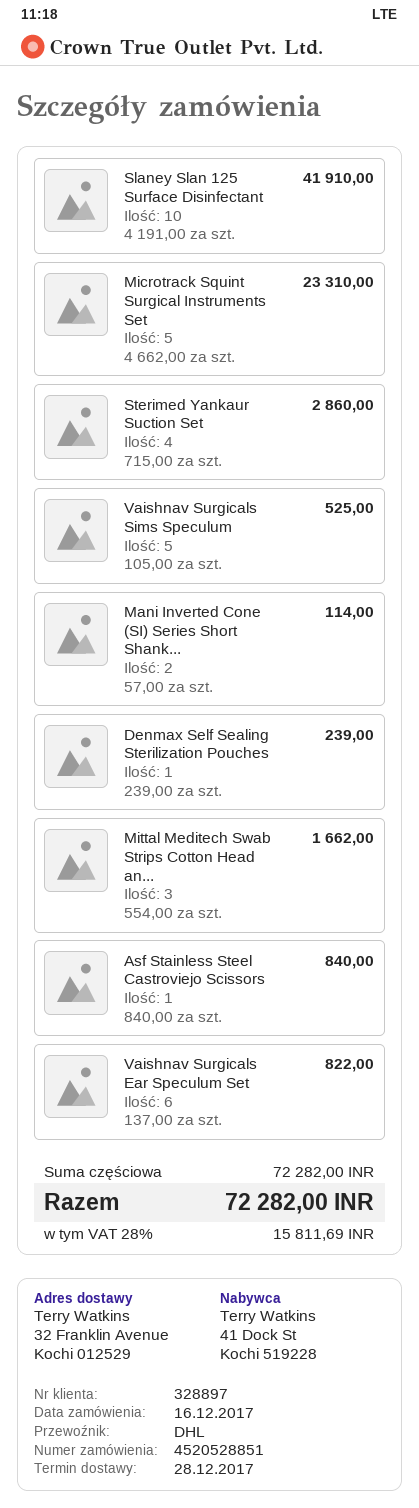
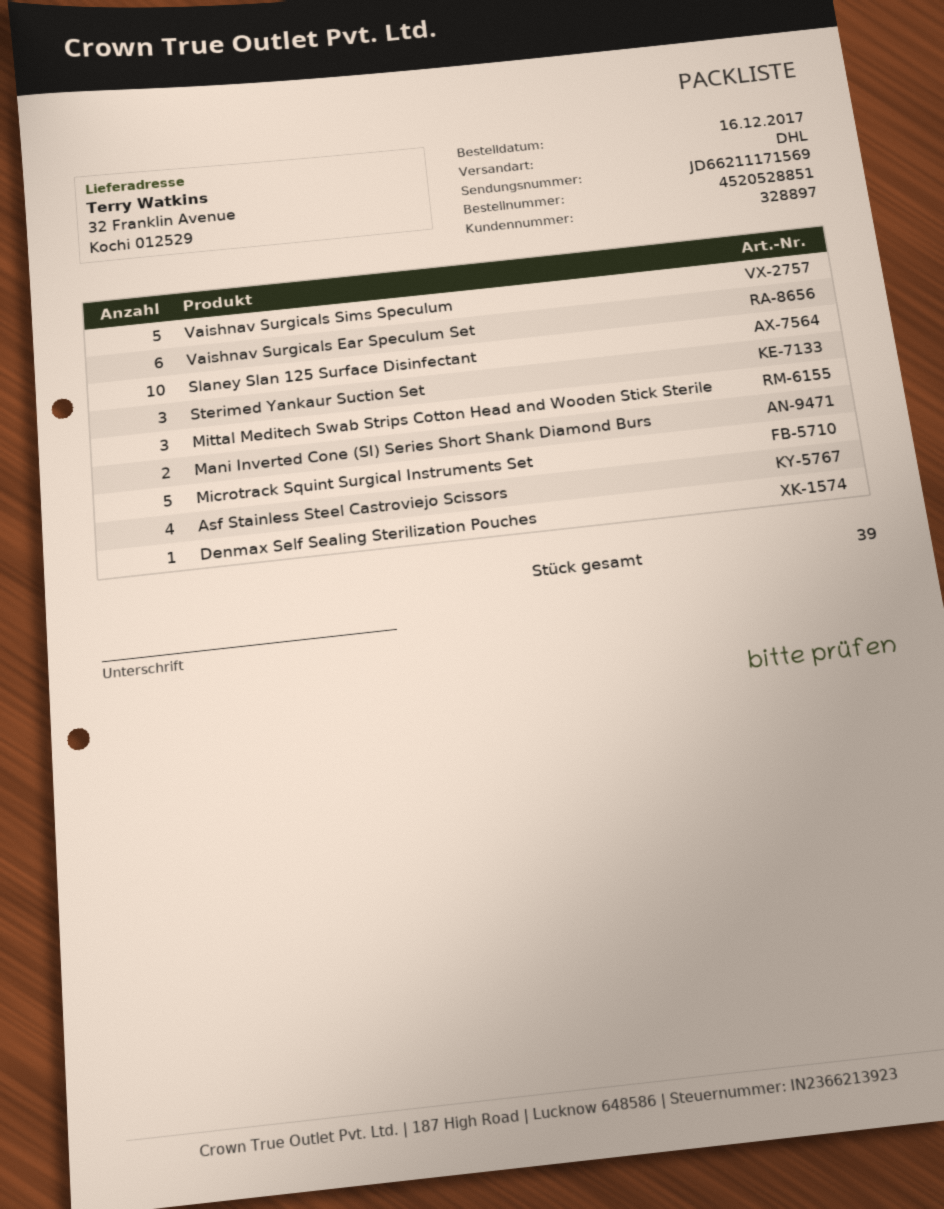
Sterimed Yankaur Suction Set: 4 -> 3
Asf Stainless Steel Castroviejo Scissors: 1 -> 4

